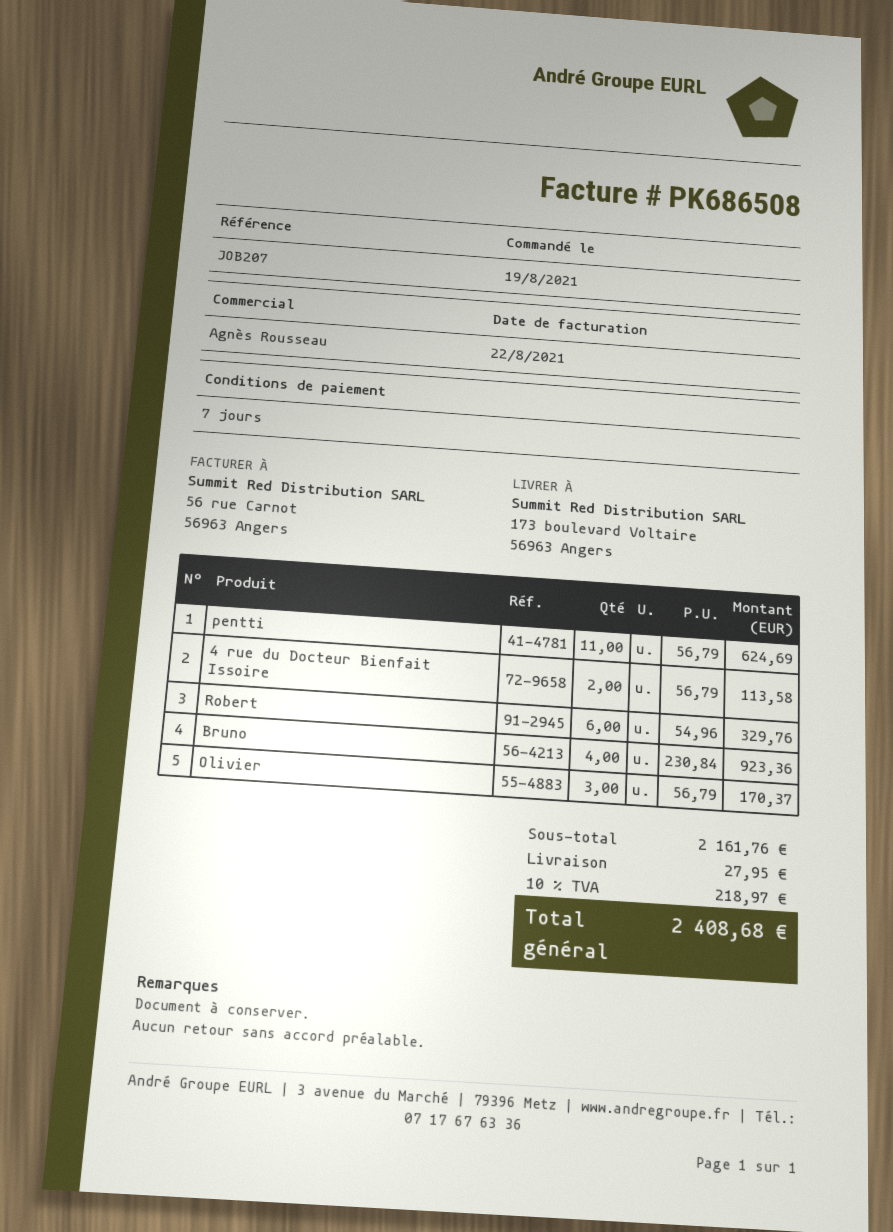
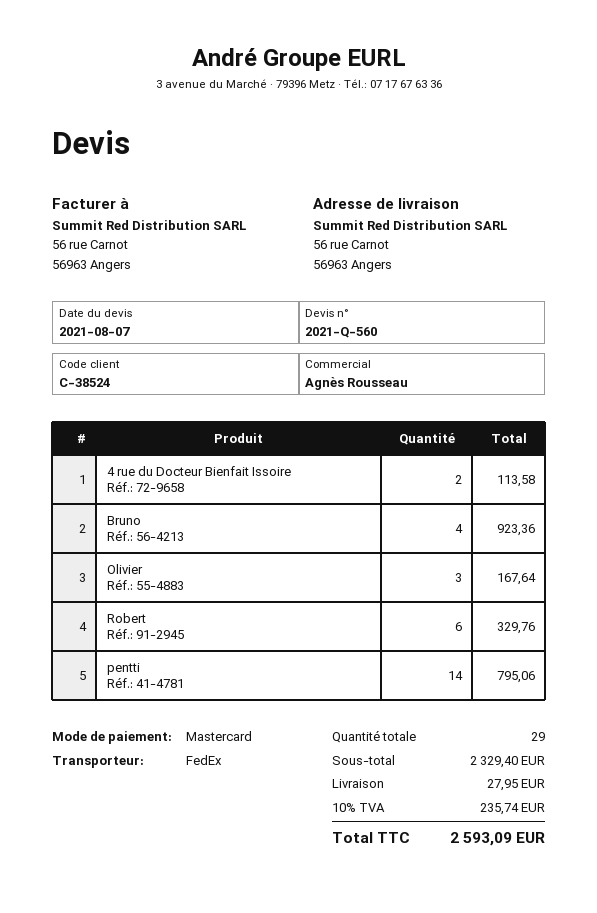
ship to: 173 boulevard Voltaire, 56963 Angers -> 56 rue Carnot, 56963 Angers
pentti: 11 for 624.69 -> 14 for 795.06
Olivier: 3 for 170.37 -> 3 for 167.64
subtotal: 2161.76 -> 2329.40
tax: 10% = 218.97 -> 10% = 235.74
total: 2408.68 -> 2593.09

